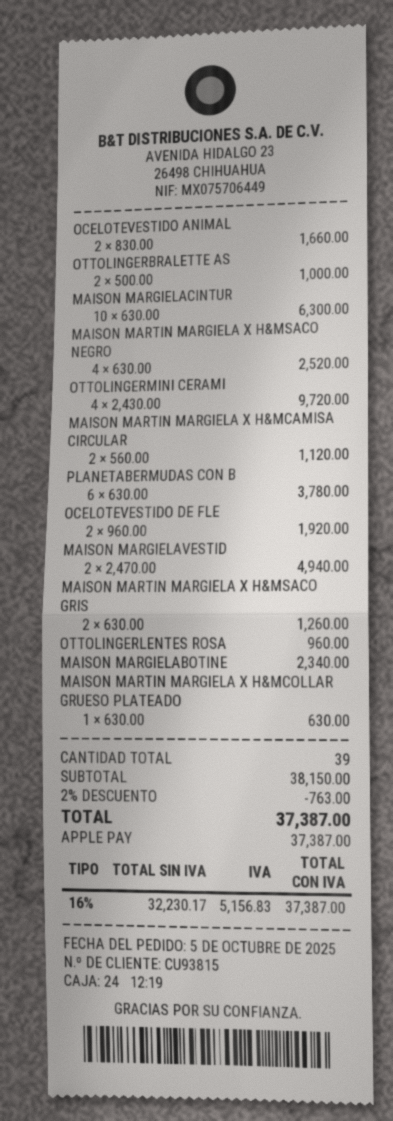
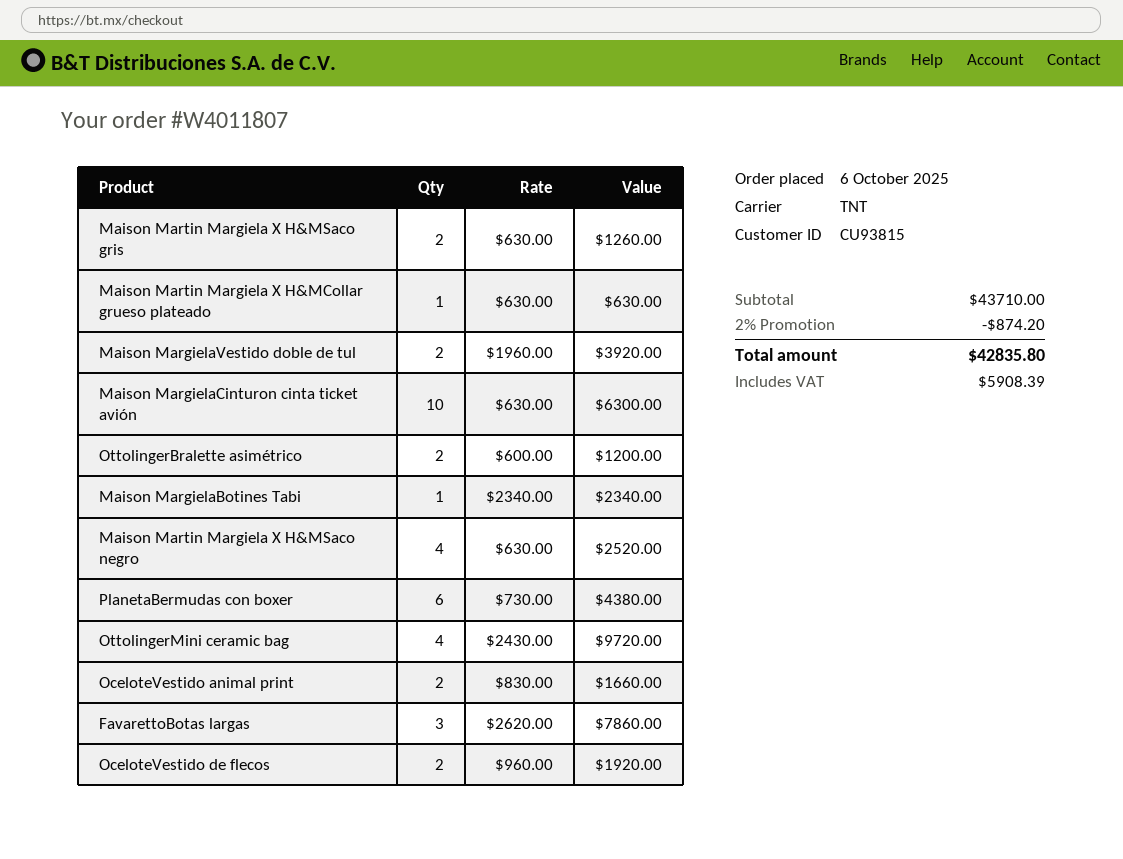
order date: 2025-10-05 -> 2025-10-06
OTTOLINGERBRALETTE AS: 2 x 500.00 = 1000.00 -> 2 x 600.00 = 1200.00
MAISON MARTIN MARGIELA X H&MCAMISA CIRCULAR: 2 x 560.00 = 1120.00 -> none
PLANETABERMUDAS CON B: 6 x 630.00 = 3780.00 -> 6 x 730.00 = 4380.00
MAISON MARGIELAVESTID: 2 x 2470.00 = 4940.00 -> 2 x 1960.00 = 3920.00
OTTOLINGERLENTES ROSA: 1 x 960.00 = 960.00 -> none
FavarettoBotas largas: none -> 3 x 2620.00 = 7860.00
subtotal: 38150.00 -> 43710.00
discount: 2% = 763.00 -> 2% = 874.20
tax: 5156.83 -> 5908.39
total: 37387.00 -> 42835.80

